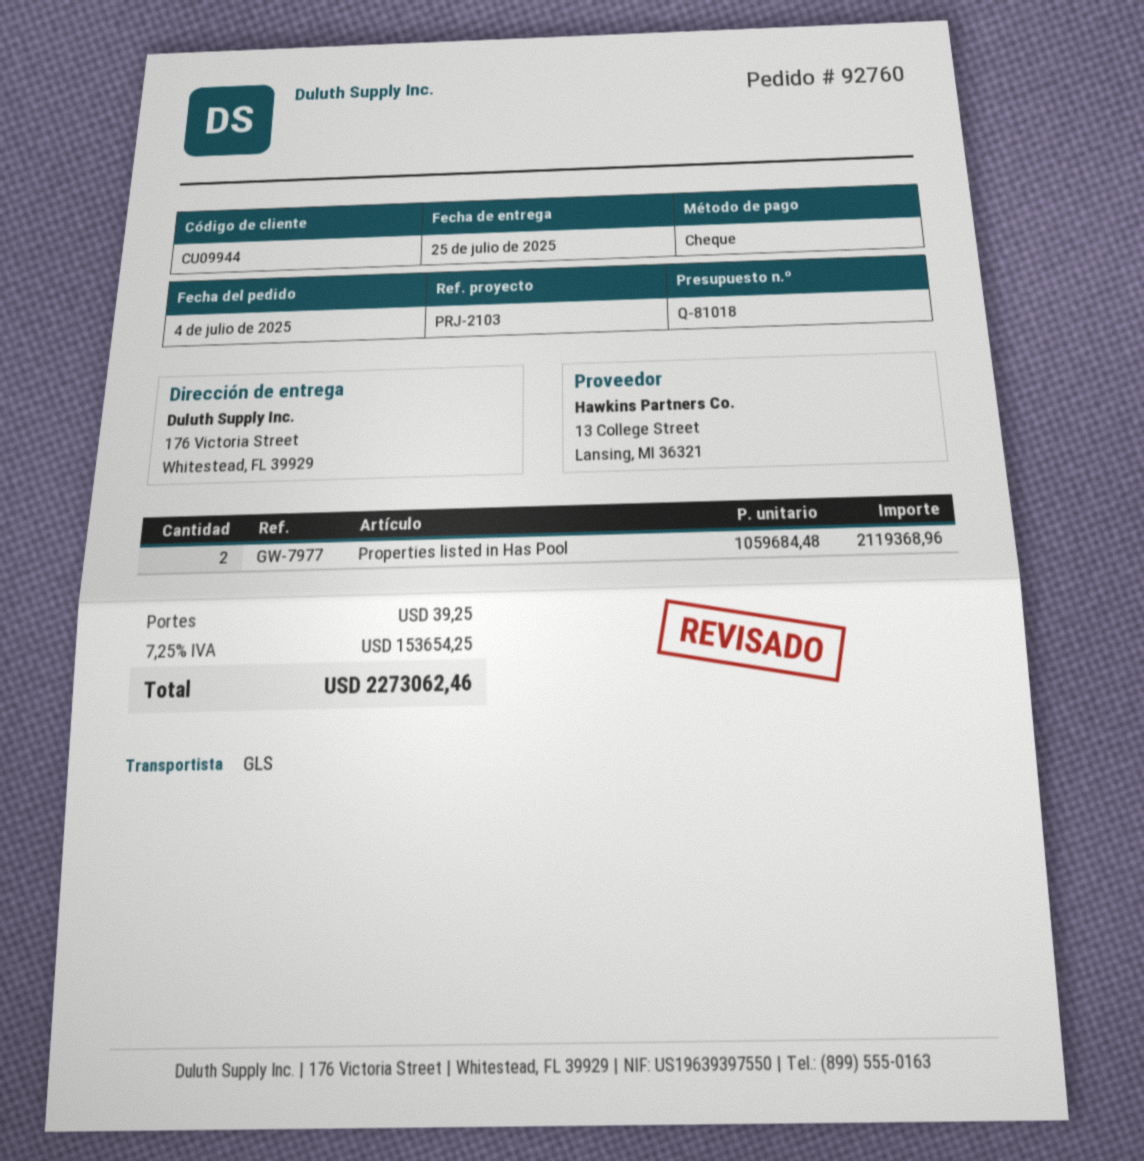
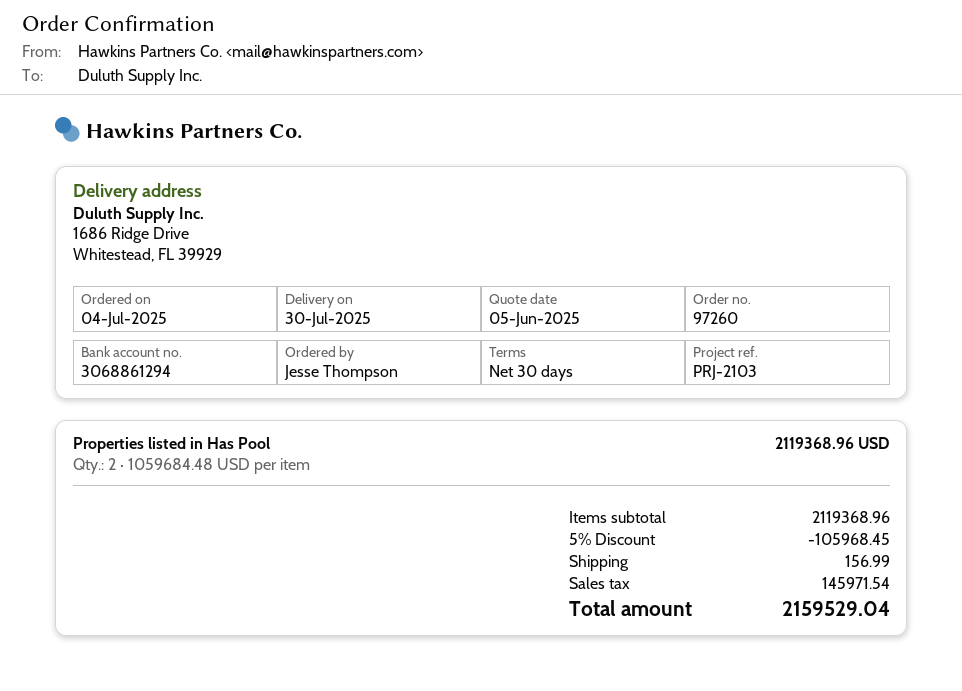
order number: 92760 -> 97260
delivery date: 2025-07-25 -> 2025-07-30
ship to: 176 Victoria Street, Whitestead, FL 39929 -> 1686 Ridge Drive, Whitestead, FL 39929
discount: none -> 5% = 105968.45
shipping: 39.25 -> 156.99
tax: 153654.25 -> 145971.54
total: 2273062.46 -> 2159529.04

